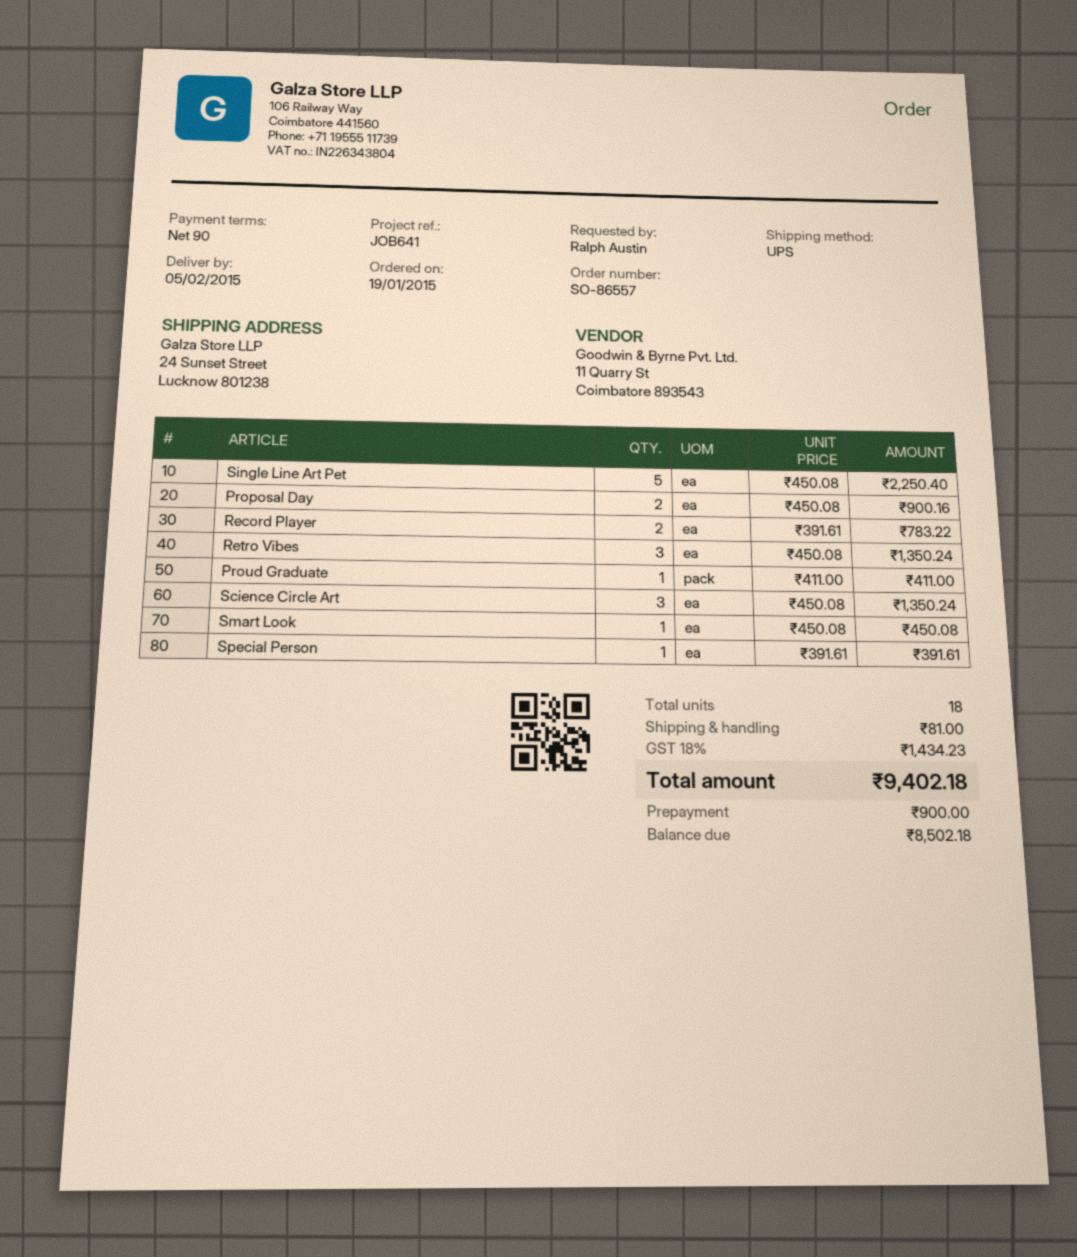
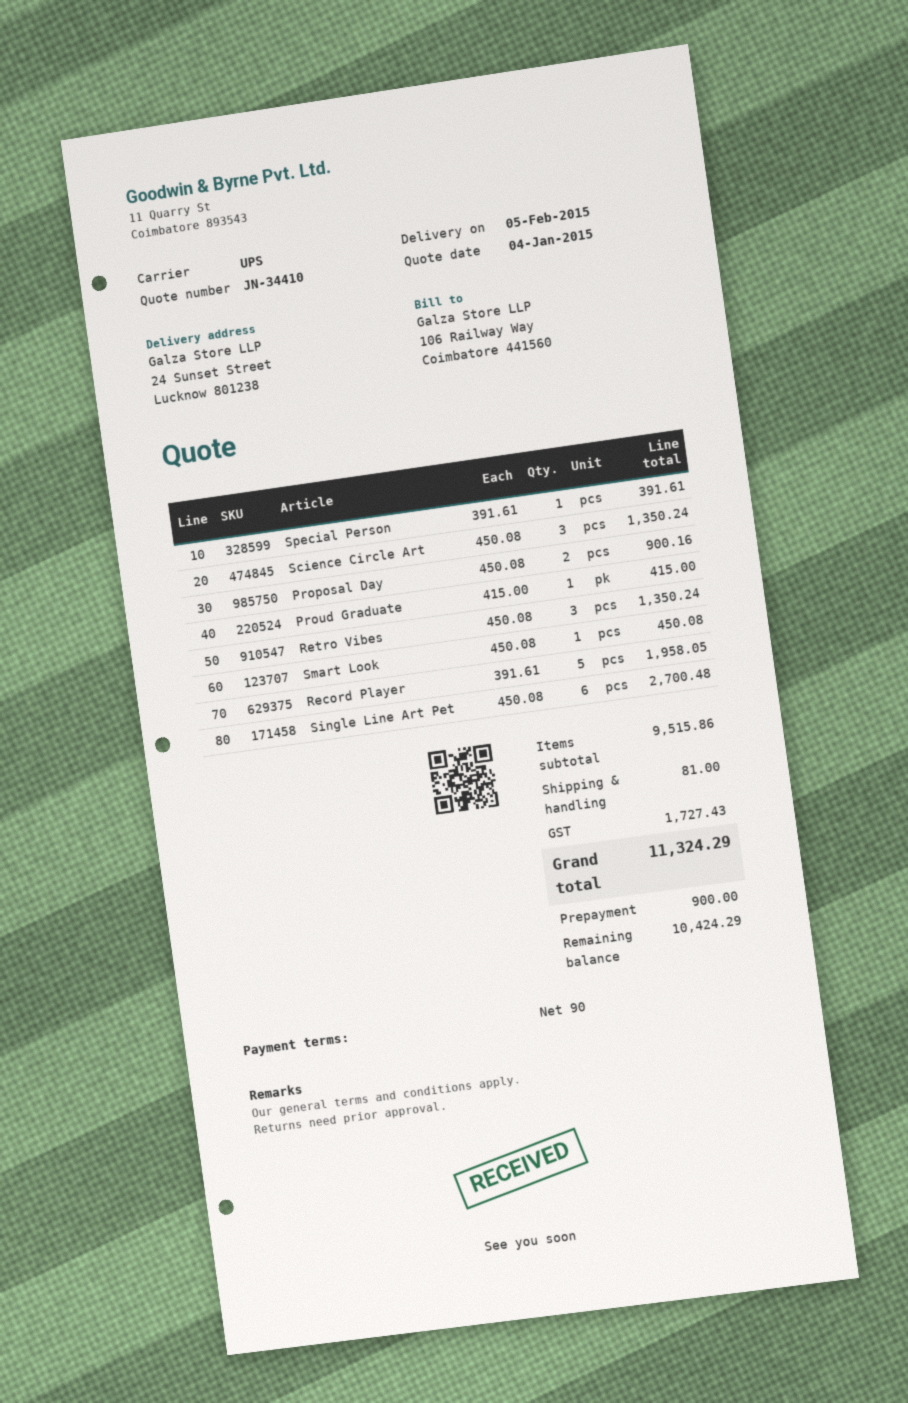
Single Line Art Pet: 5 x 450.08 = 2250.40 -> 6 x 450.08 = 2700.48
Record Player: 2 x 391.61 = 783.22 -> 5 x 391.61 = 1958.05
Proud Graduate: 1 x 411.00 = 411.00 -> 1 x 415.00 = 415.00
tax: 1434.23 -> 1727.43
total: 9402.18 -> 11324.29
balance: 8502.18 -> 10424.29

